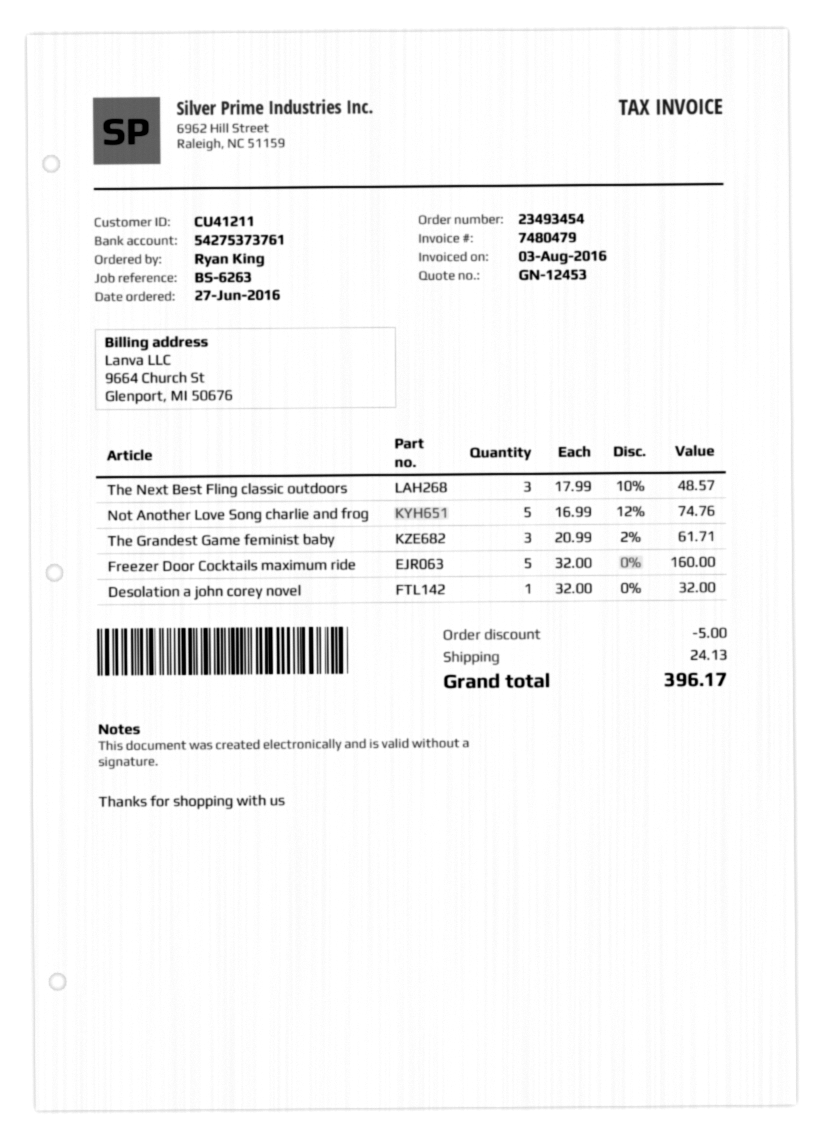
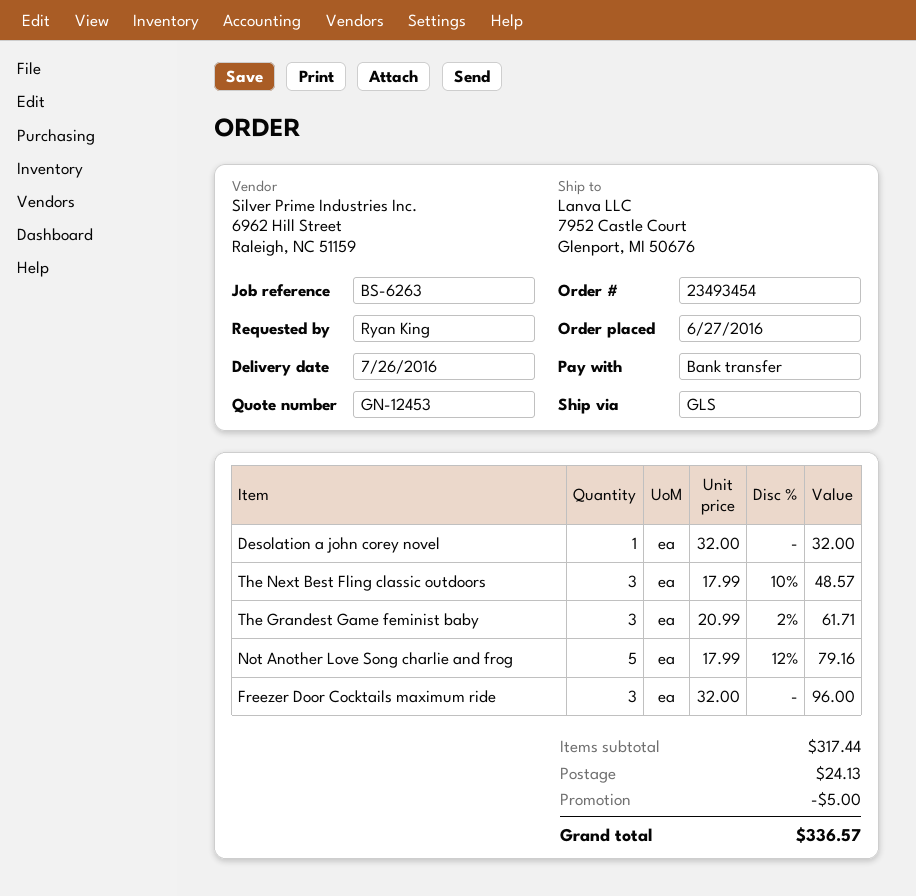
Not Another Love Song charlie and frog: 5 x 16.99 - 12% = 74.76 -> 5 x 17.99 - 12% = 79.16
Freezer Door Cocktails maximum ride: 5 x 32.00 = 160.00 -> 3 x 32.00 = 96.00
total: 396.17 -> 336.57

